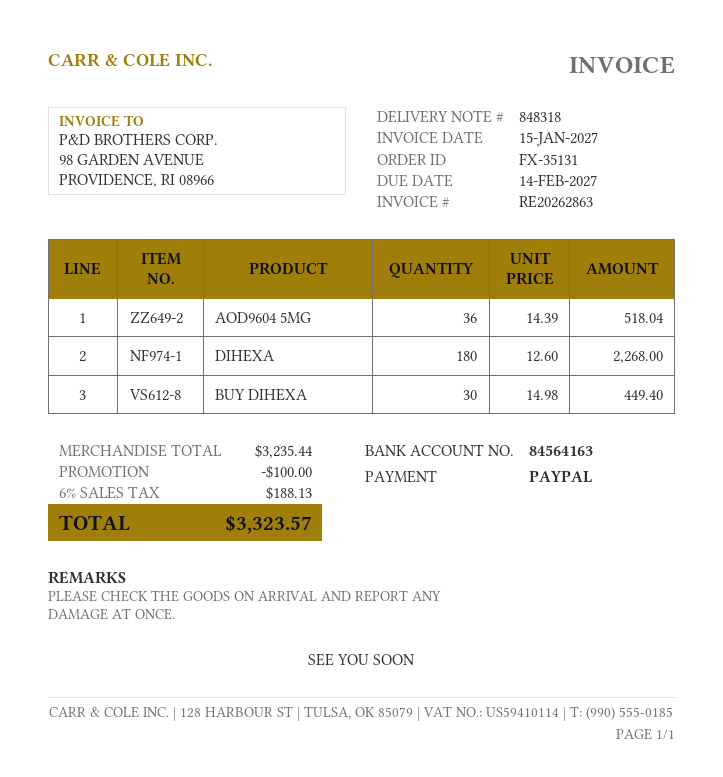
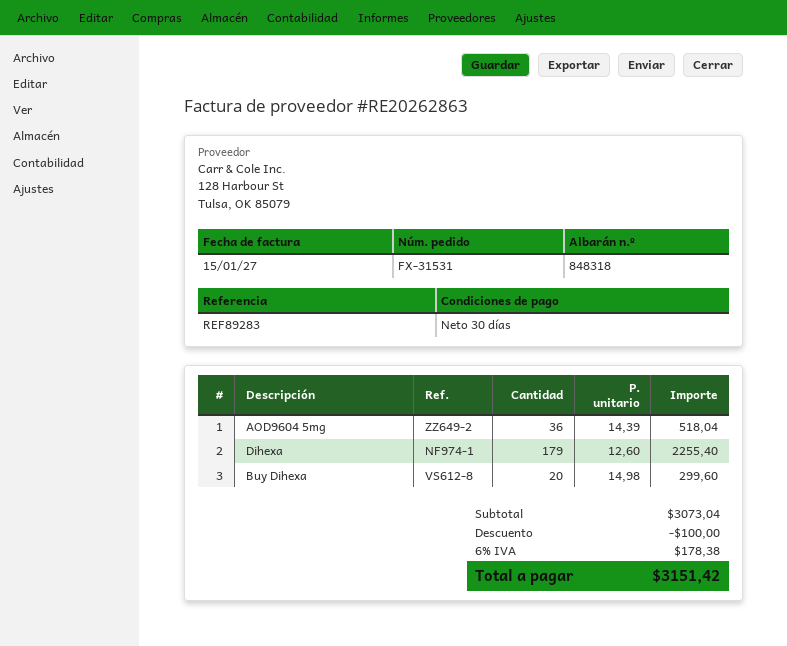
order number: FX-35131 -> FX-31531
DIHEXA: 180 x 12.60 = 2268.00 -> 179 x 12.60 = 2255.40
BUY DIHEXA: 30 x 14.98 = 449.40 -> 20 x 14.98 = 299.60
subtotal: 3235.44 -> 3073.04
tax: 6% = 188.13 -> 6% = 178.38
total: 3323.57 -> 3151.42

